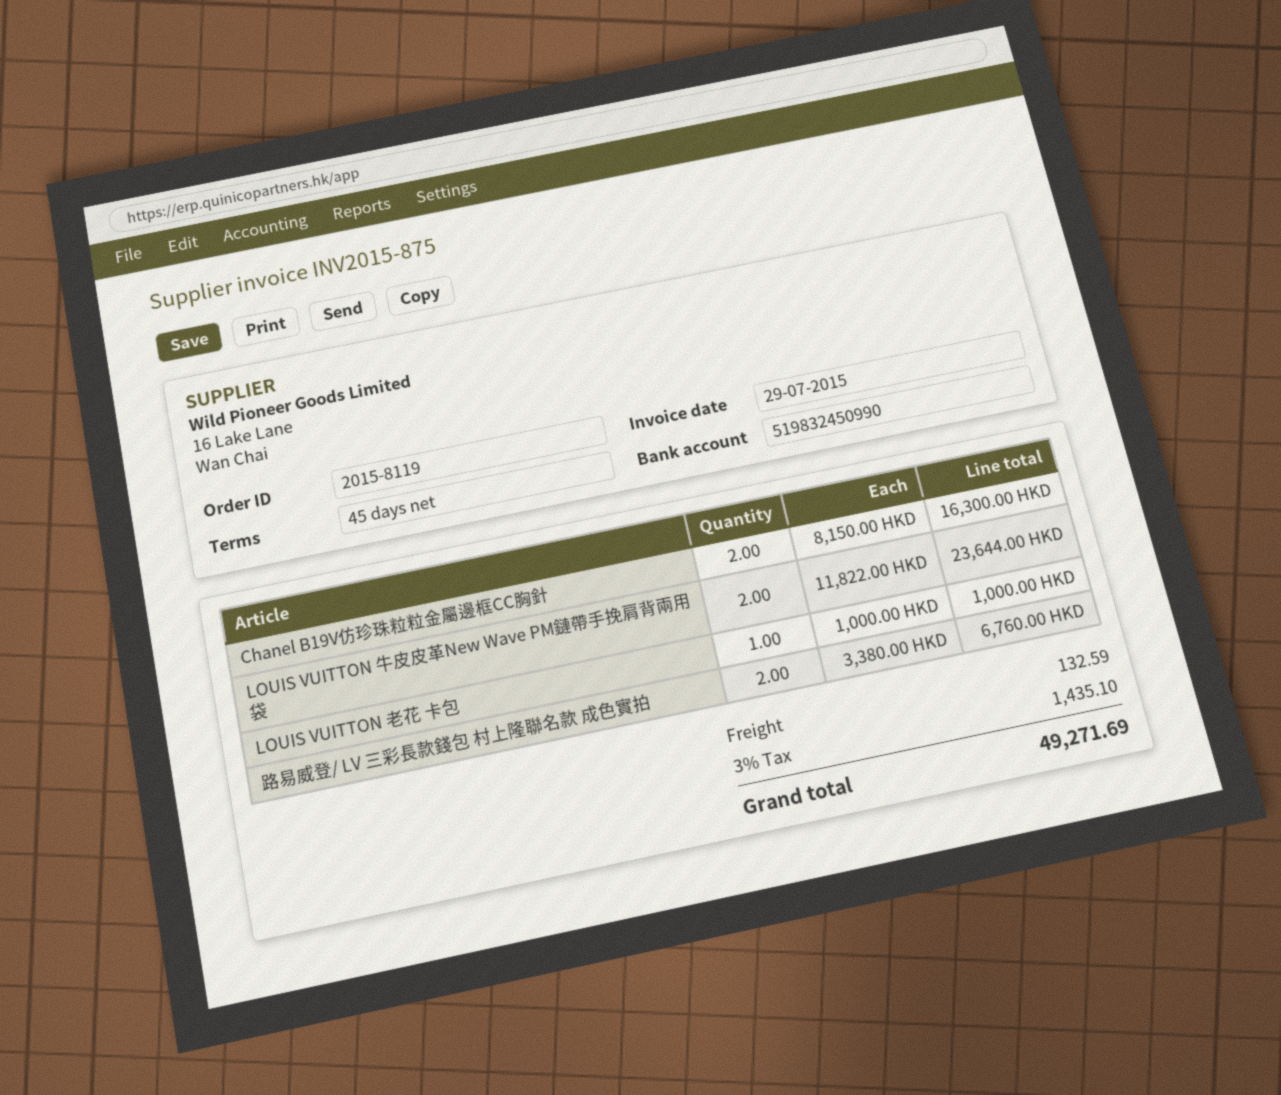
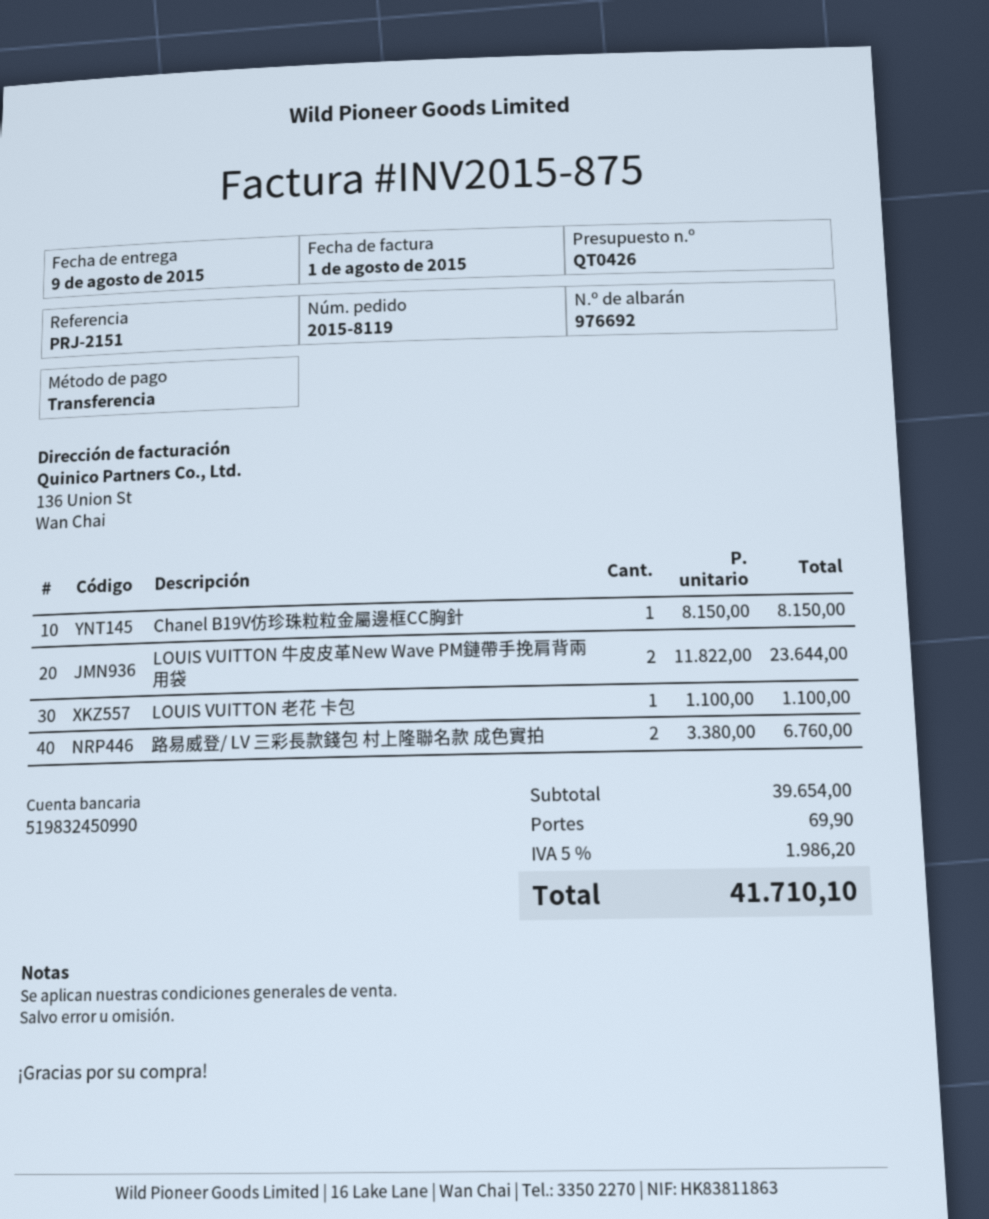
invoice date: 2015-07-29 -> 2015-08-01
Chanel B19V仿珍珠粒粒金屬邊框CC胸針: 2 x 8150.00 = 16300.00 -> 1 x 8150.00 = 8150.00
LOUIS VUITTON 老花 卡包: 1 x 1000.00 = 1000.00 -> 1 x 1100.00 = 1100.00
shipping: 132.59 -> 69.90
tax: 3% = 1435.10 -> 5% = 1986.20
total: 49271.69 -> 41710.10

